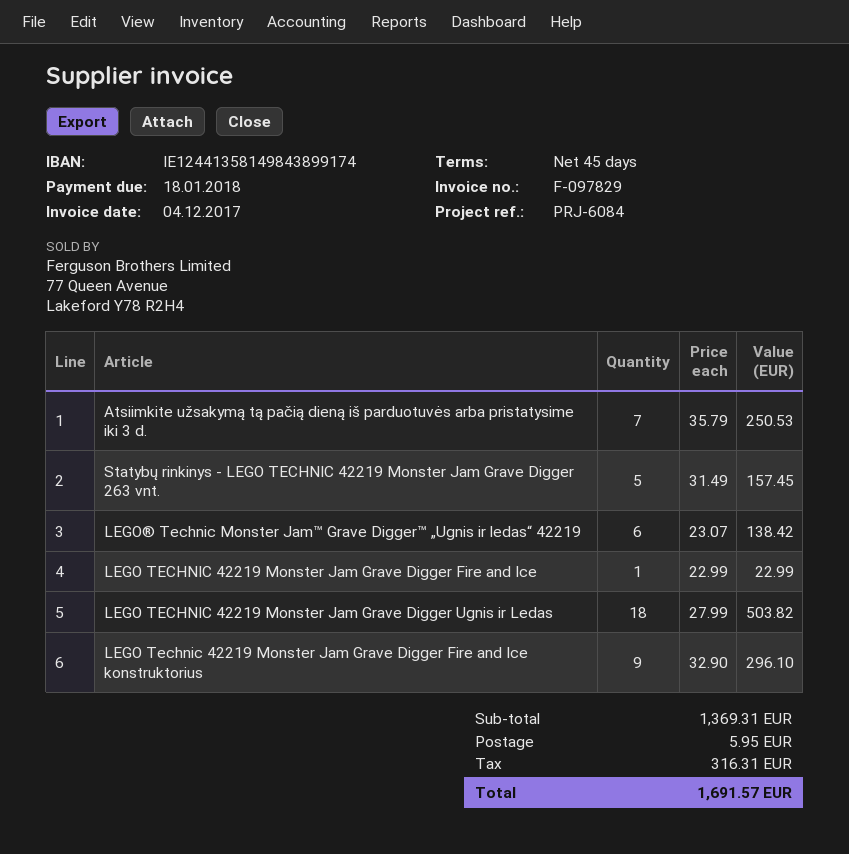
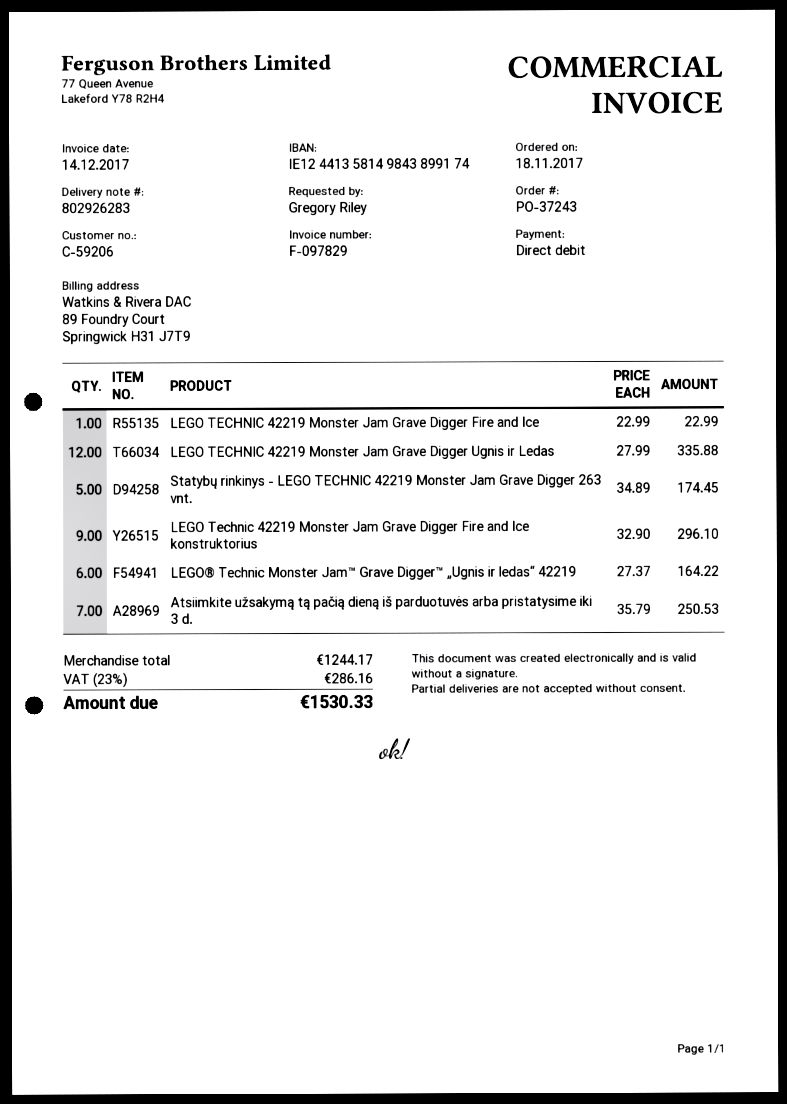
invoice date: 2017-12-04 -> 2017-12-14
Statybų rinkinys - LEGO TECHNIC 42219 Monster Jam Grave Digger 263 vnt.: 5 x 31.49 = 157.45 -> 5 x 34.89 = 174.45
LEGO® Technic Monster Jam™ Grave Digger™ „Ugnis ir ledas“ 42219: 6 x 23.07 = 138.42 -> 6 x 27.37 = 164.22
LEGO TECHNIC 42219 Monster Jam Grave Digger Ugnis ir Ledas: 18 x 27.99 = 503.82 -> 12 x 27.99 = 335.88
subtotal: 1369.31 -> 1244.17
shipping: 5.95 -> none
tax: 316.31 -> 286.16
total: 1691.57 -> 1530.33

